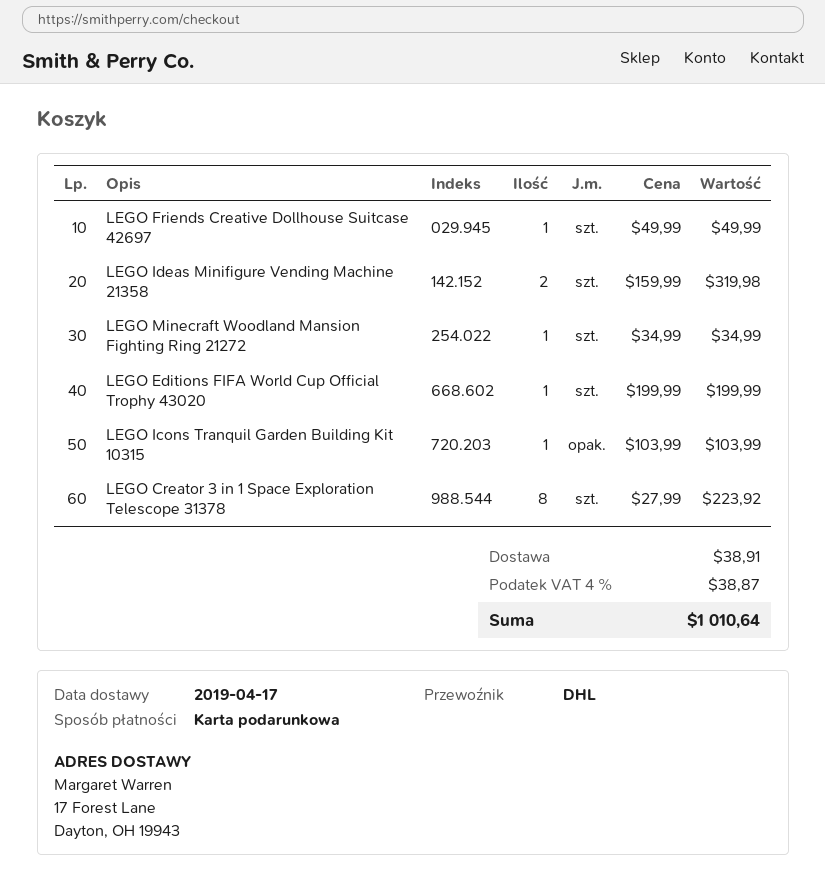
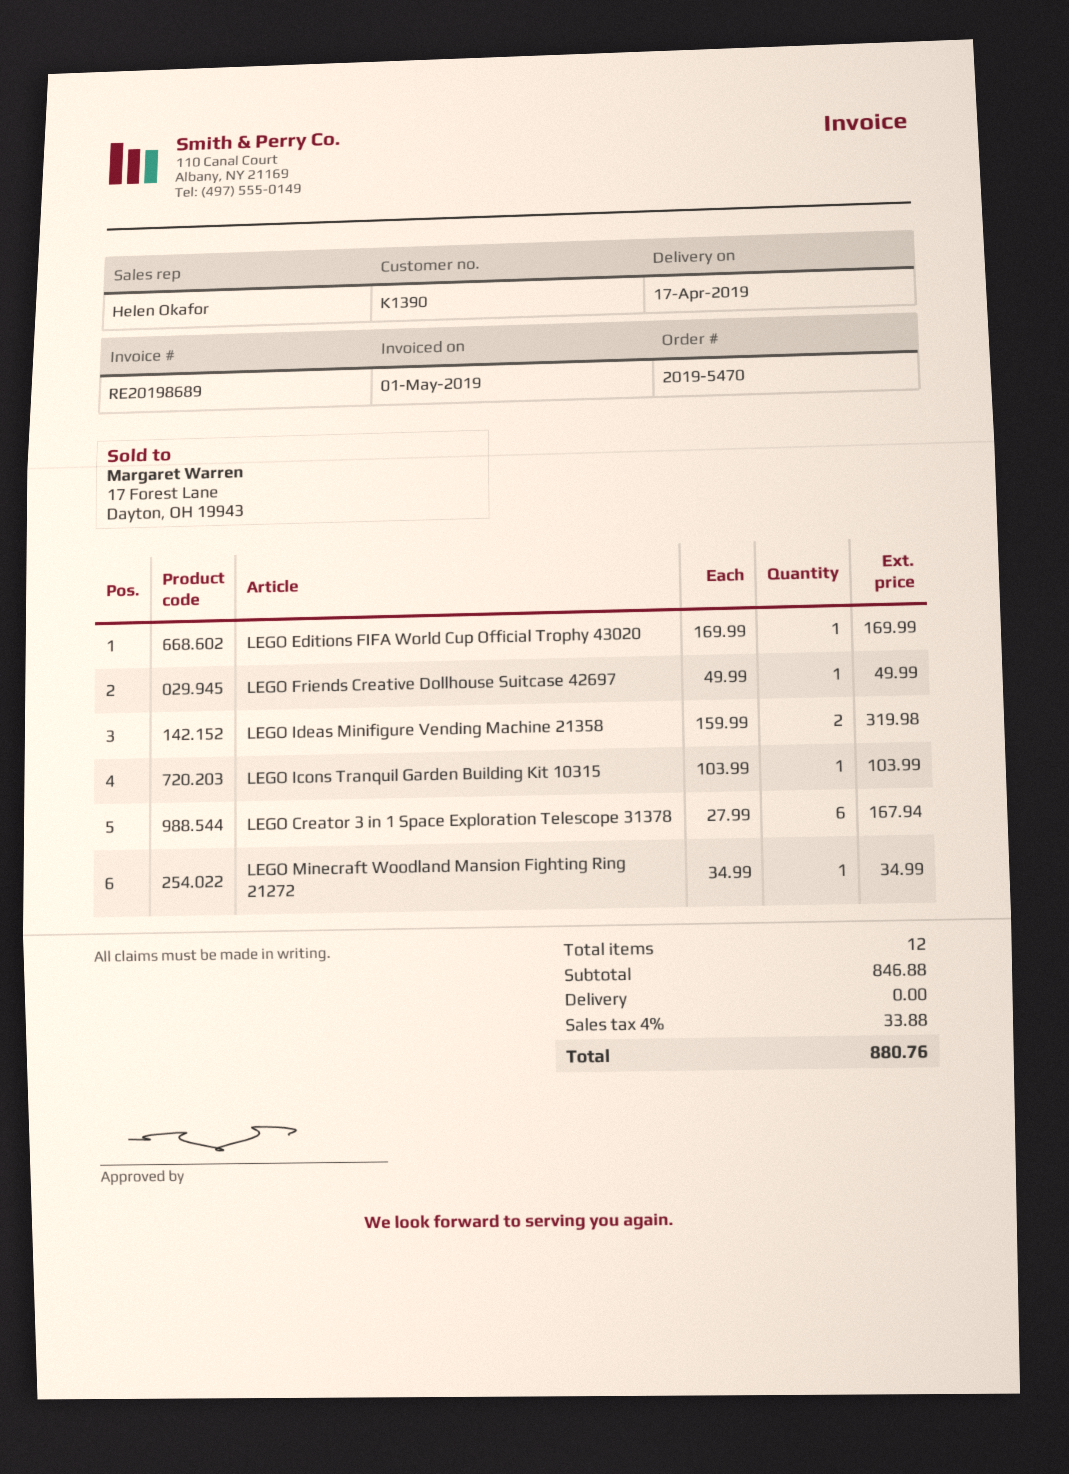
LEGO Editions FIFA World Cup Official Trophy 43020: 1 x 199.99 = 199.99 -> 1 x 169.99 = 169.99
LEGO Creator 3 in 1 Space Exploration Telescope 31378: 8 x 27.99 = 223.92 -> 6 x 27.99 = 167.94
shipping: 38.91 -> 0.00
tax: 4% = 38.87 -> 4% = 33.88
total: 1010.64 -> 880.76

